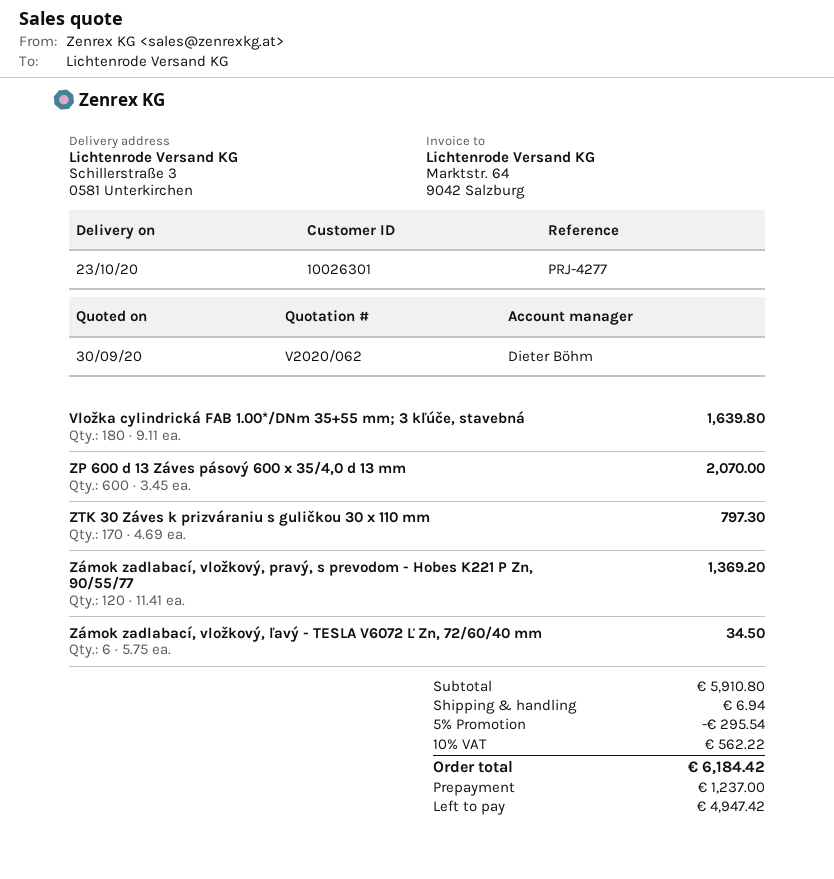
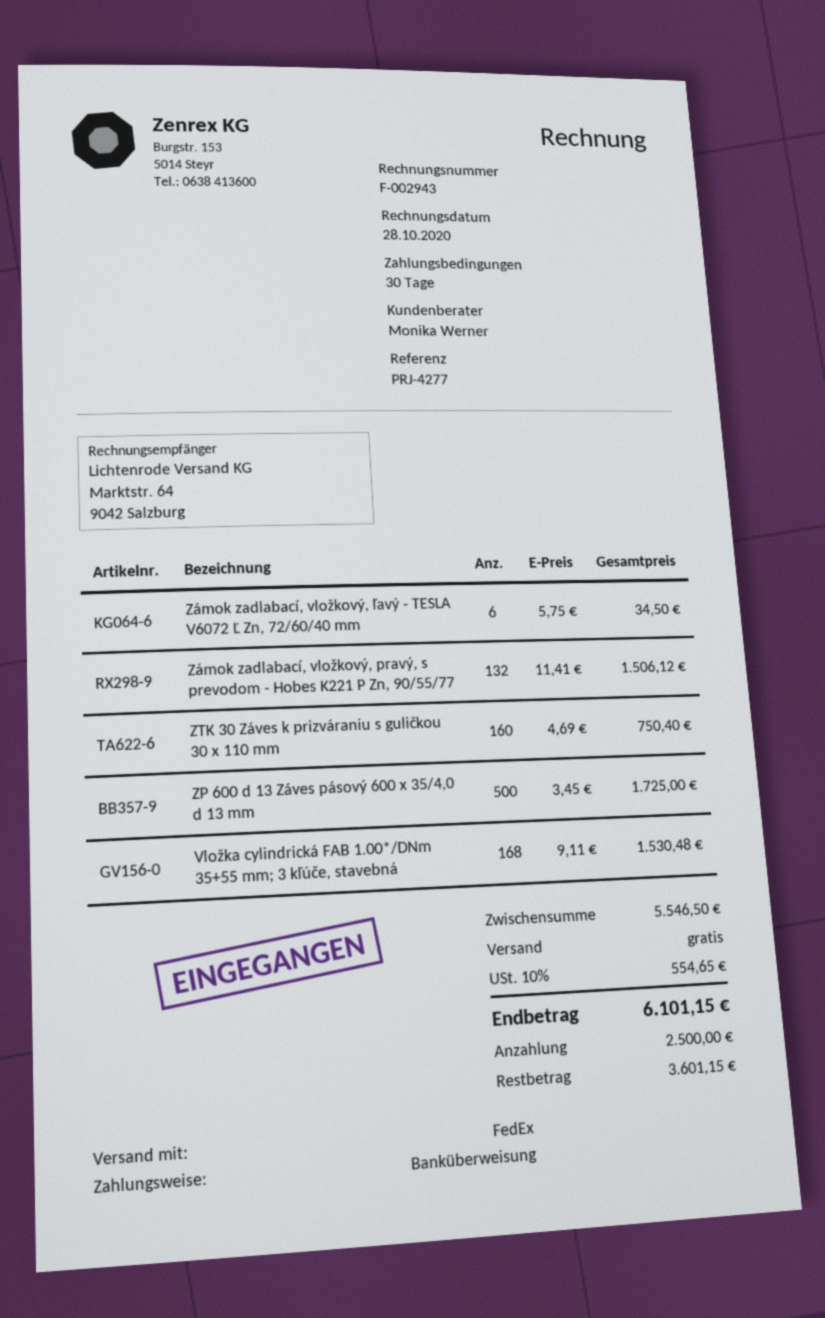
sales rep: Dieter Böhm -> Monika Werner
Vložka cylindrická FAB 1.00*/DNm 35+55 mm; 3 kľúče, stavebná: 180 x 9.11 = 1639.80 -> 168 x 9.11 = 1530.48
ZP 600 d 13 Záves pásový 600 x 35/4,0 d 13 mm: 600 x 3.45 = 2070.00 -> 500 x 3.45 = 1725.00
ZTK 30 Záves k prizváraniu s guličkou 30 x 110 mm: 170 x 4.69 = 797.30 -> 160 x 4.69 = 750.40
Zámok zadlabací, vložkový, pravý, s prevodom - Hobes K221 P Zn, 90/55/77: 120 x 11.41 = 1369.20 -> 132 x 11.41 = 1506.12
subtotal: 5910.80 -> 5546.50
discount: 5% = 295.54 -> none
shipping: 6.94 -> 0.00
tax: 10% = 562.22 -> 10% = 554.65
total: 6184.42 -> 6101.15
deposit: 1237.00 -> 2500.00
balance: 4947.42 -> 3601.15

